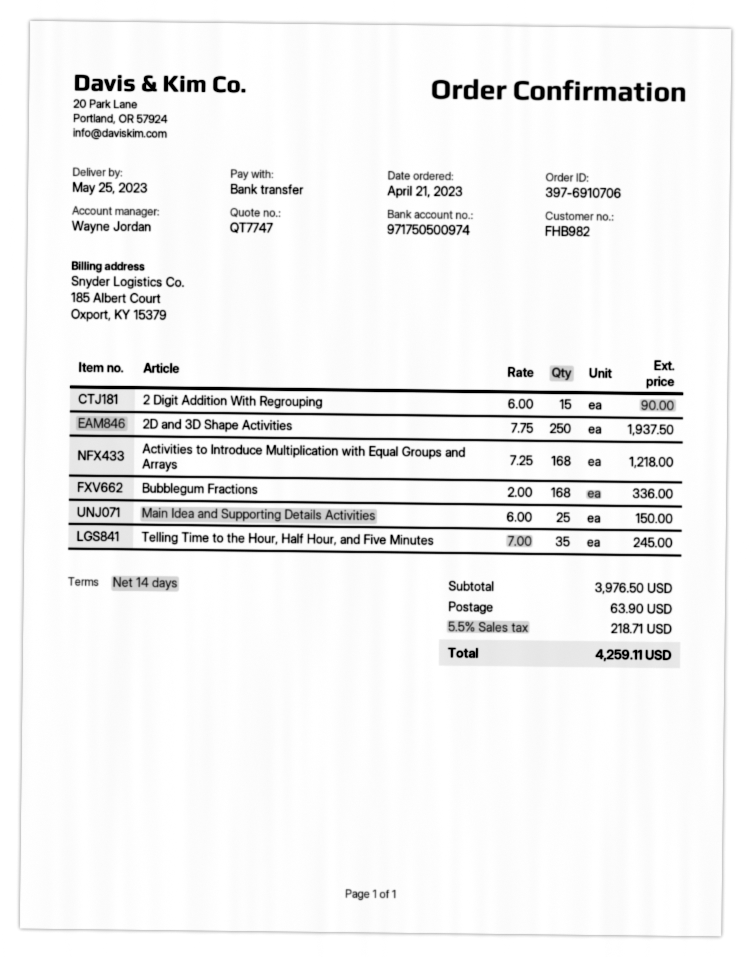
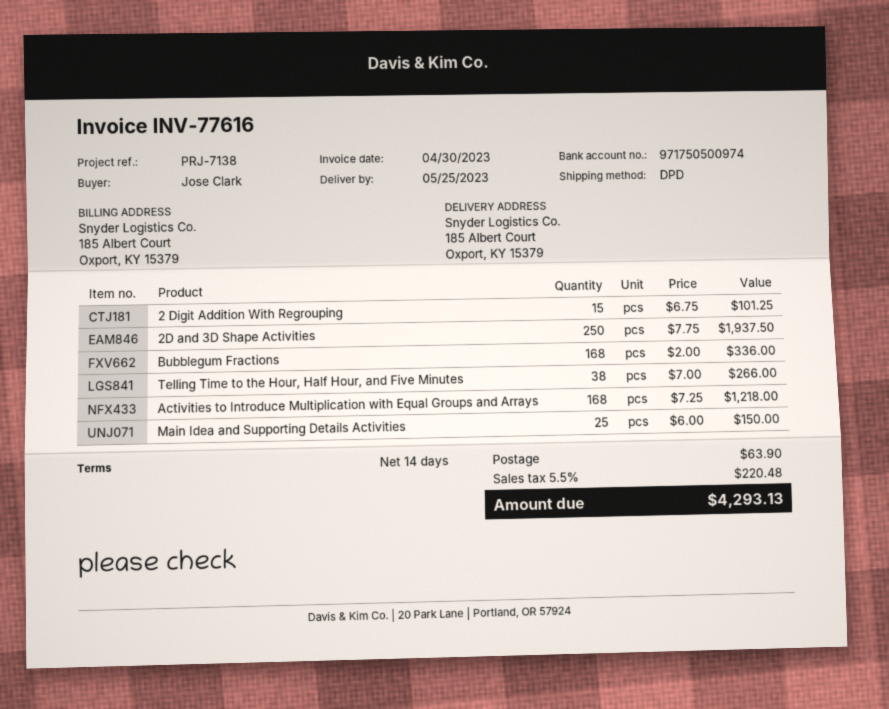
2 Digit Addition With Regrouping: 15 x 6.00 = 90.00 -> 15 x 6.75 = 101.25
Telling Time to the Hour, Half Hour, and Five Minutes: 35 x 7.00 = 245.00 -> 38 x 7.00 = 266.00
tax: 5.5% = 218.71 -> 5.5% = 220.48
total: 4259.11 -> 4293.13

